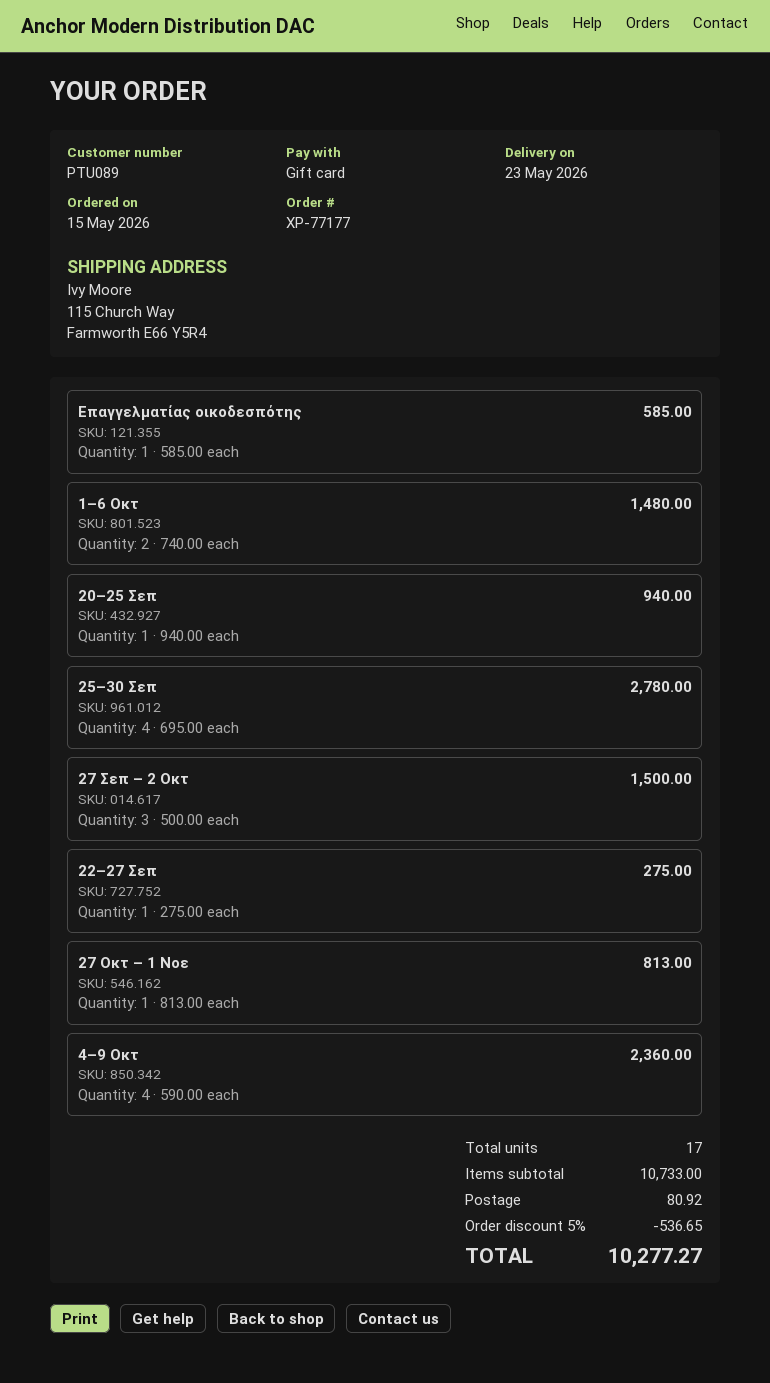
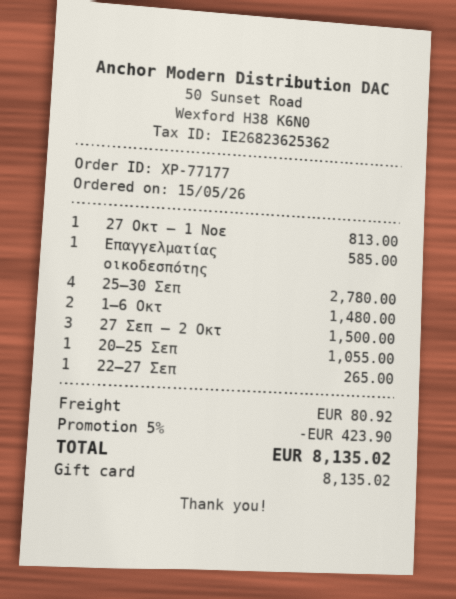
20–25 Σεπ: 1 for 940.00 -> 1 for 1055.00
22–27 Σεπ: 1 for 275.00 -> 1 for 265.00
4–9 Οκτ: 4 for 2360.00 -> none
discount: 5% = 536.65 -> 5% = 423.90
total: 10277.27 -> 8135.02

